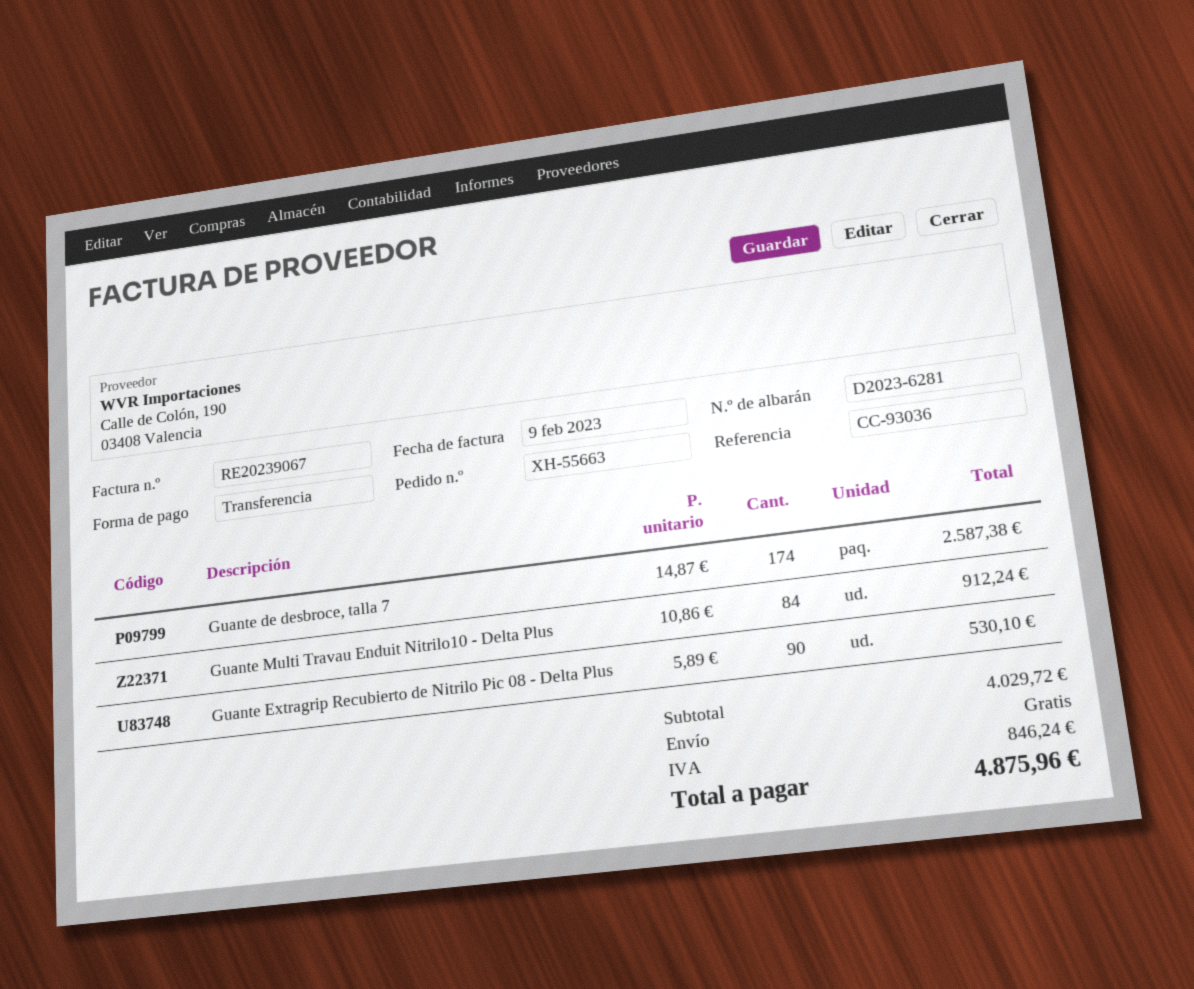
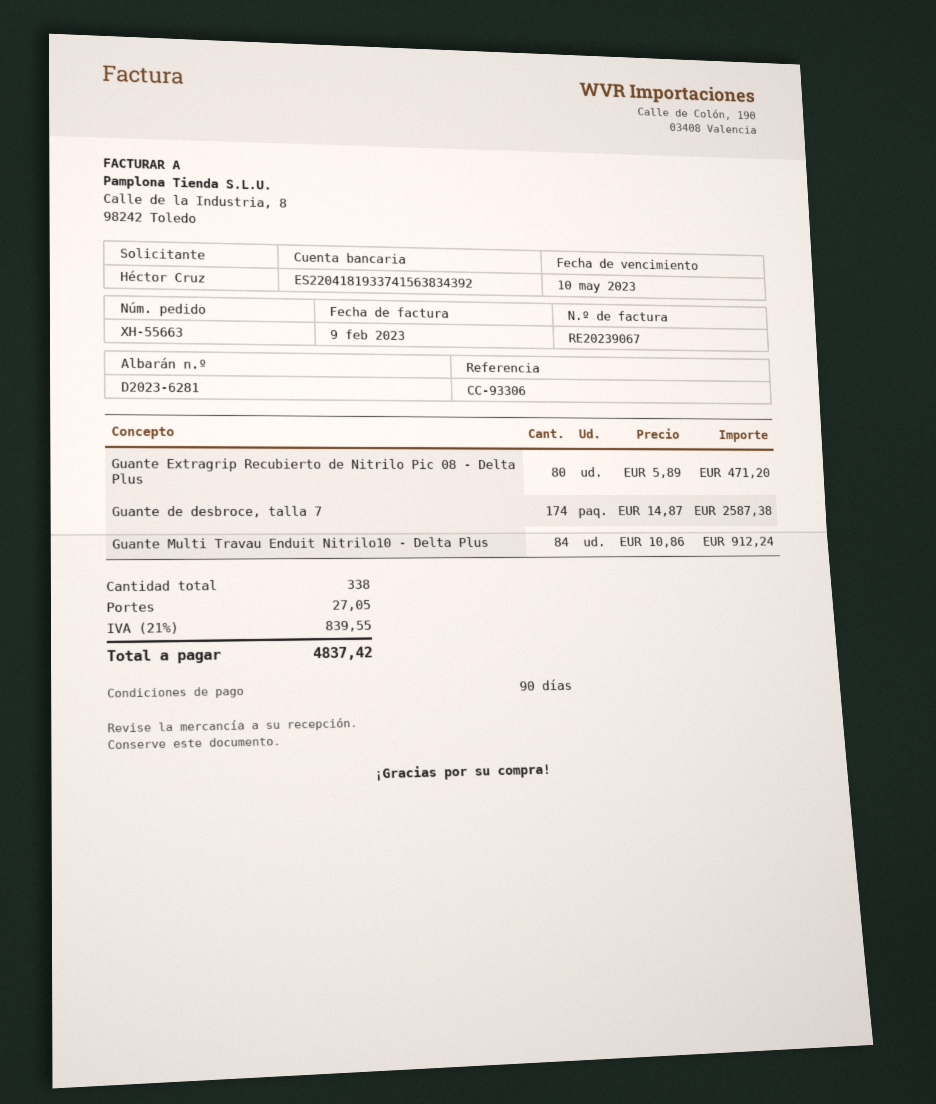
reference: CC-93036 -> CC-93306
Guante Extragrip Recubierto de Nitrilo Pic 08 - Delta Plus: 90 x 5.89 = 530.10 -> 80 x 5.89 = 471.20
shipping: 0.00 -> 27.05
tax: 846.24 -> 839.55
total: 4875.96 -> 4837.42

